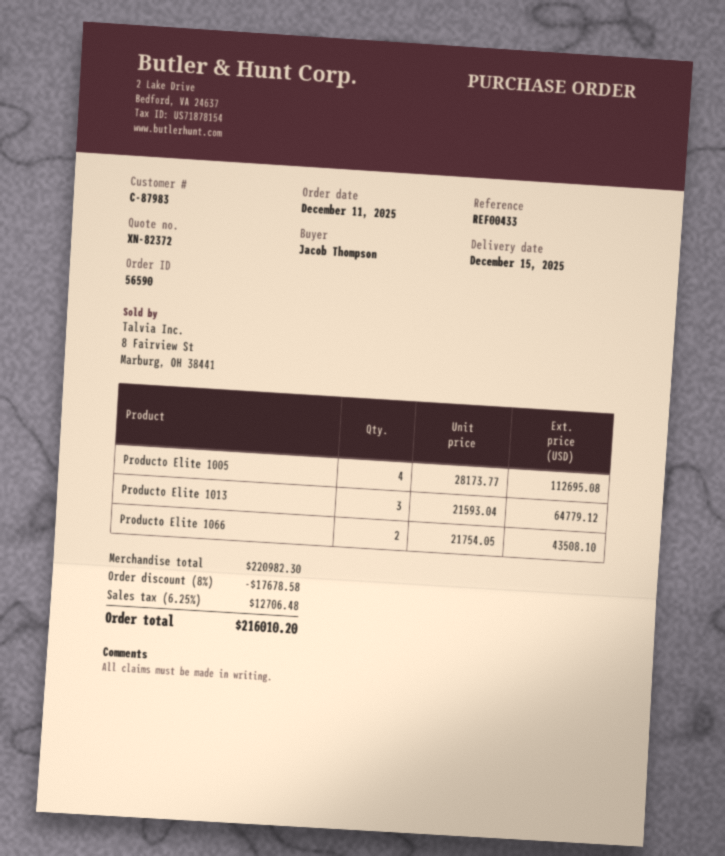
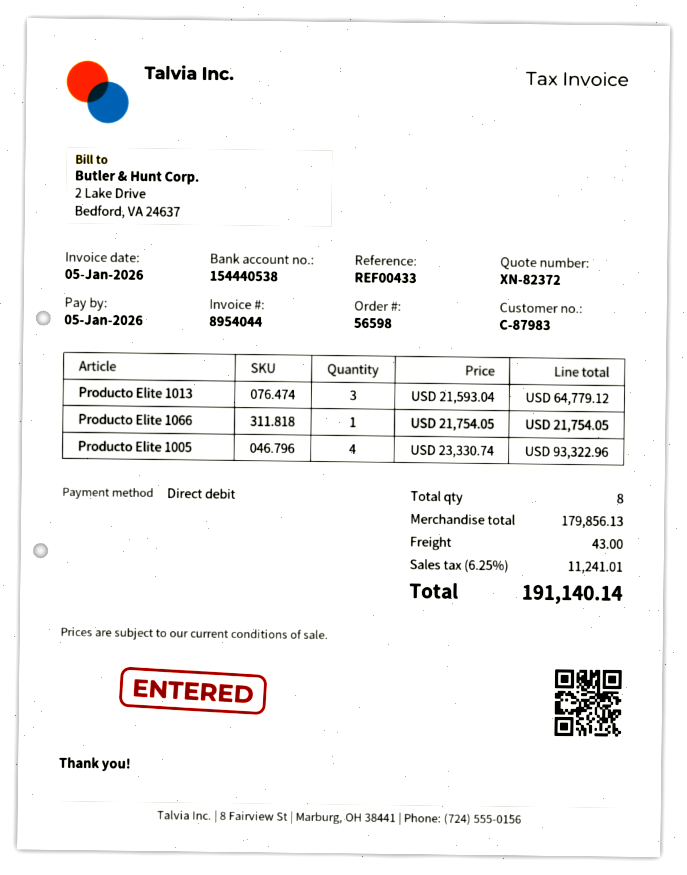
order number: 56590 -> 56598
Producto Elite 1005: 4 x 28173.77 = 112695.08 -> 4 x 23330.74 = 93322.96
Producto Elite 1066: 2 x 21754.05 = 43508.10 -> 1 x 21754.05 = 21754.05
subtotal: 220982.30 -> 179856.13
discount: 8% = 17678.58 -> none
shipping: none -> 43.00
tax: 6.25% = 12706.48 -> 6.25% = 11241.01
total: 216010.20 -> 191140.14

